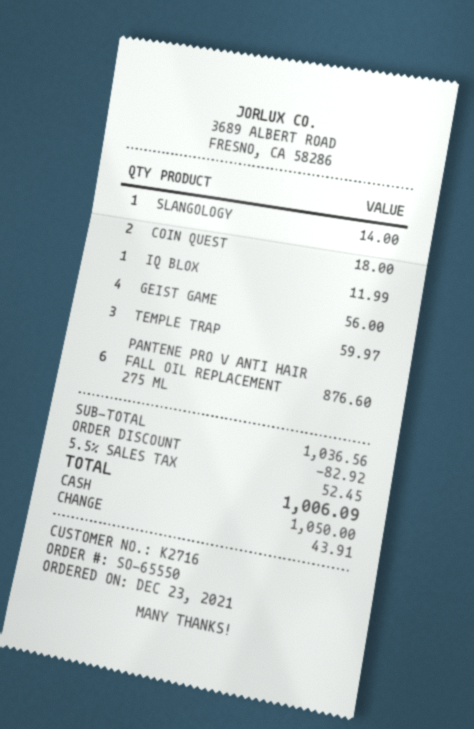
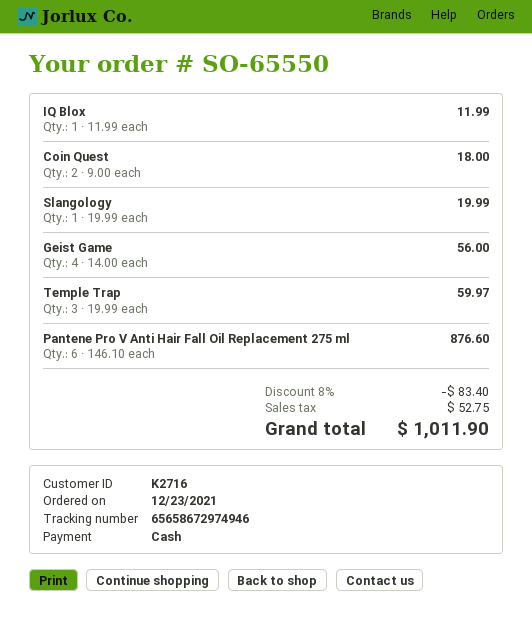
SLANGOLOGY: 1 for 14.00 -> 1 for 19.99
discount: 82.92 -> 83.40
tax: 52.45 -> 52.75
total: 1006.09 -> 1011.90

